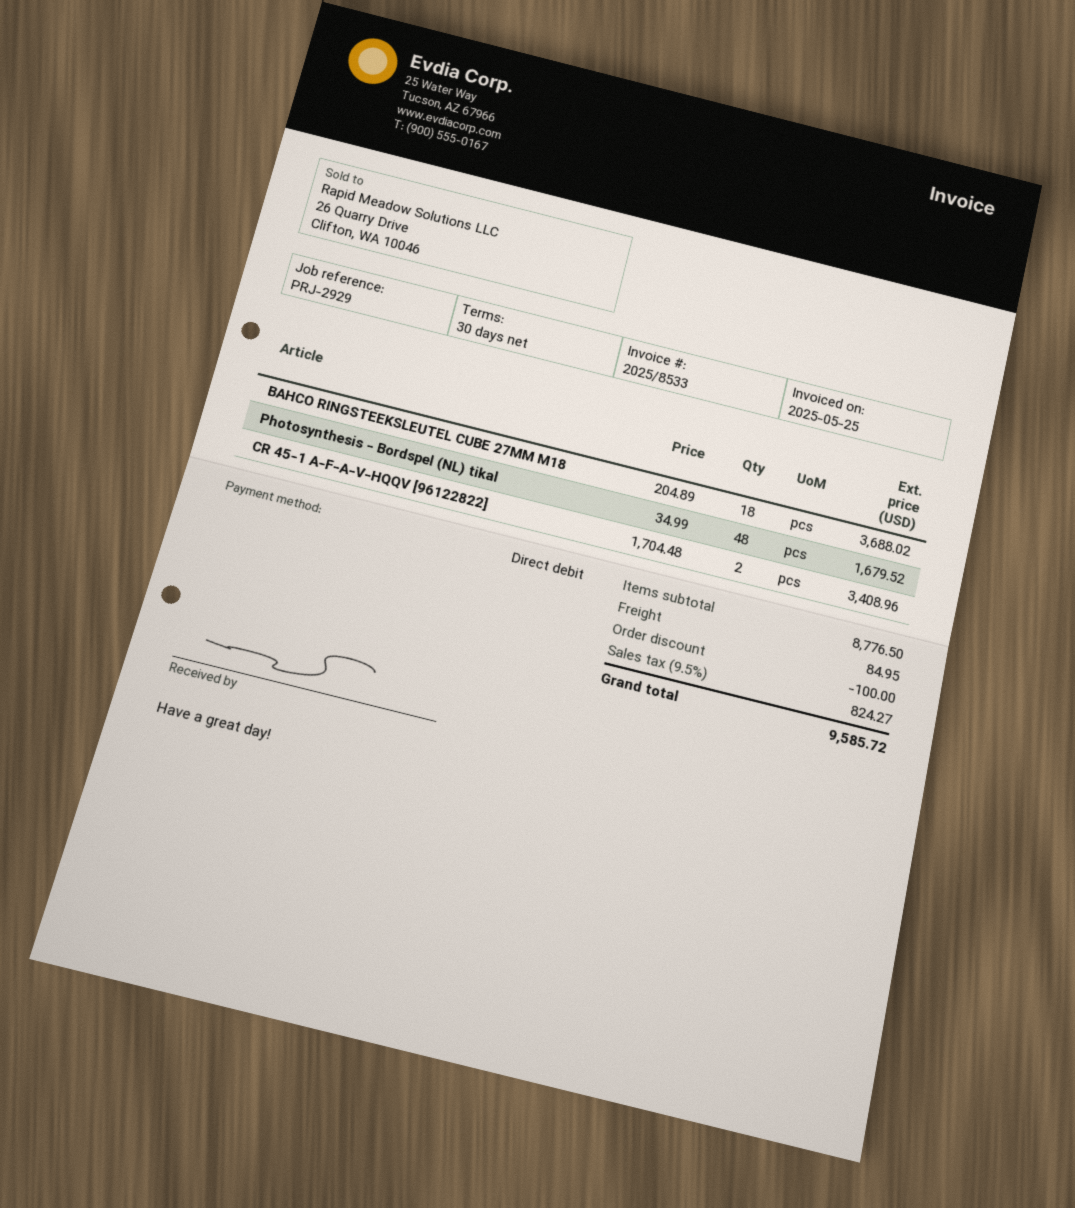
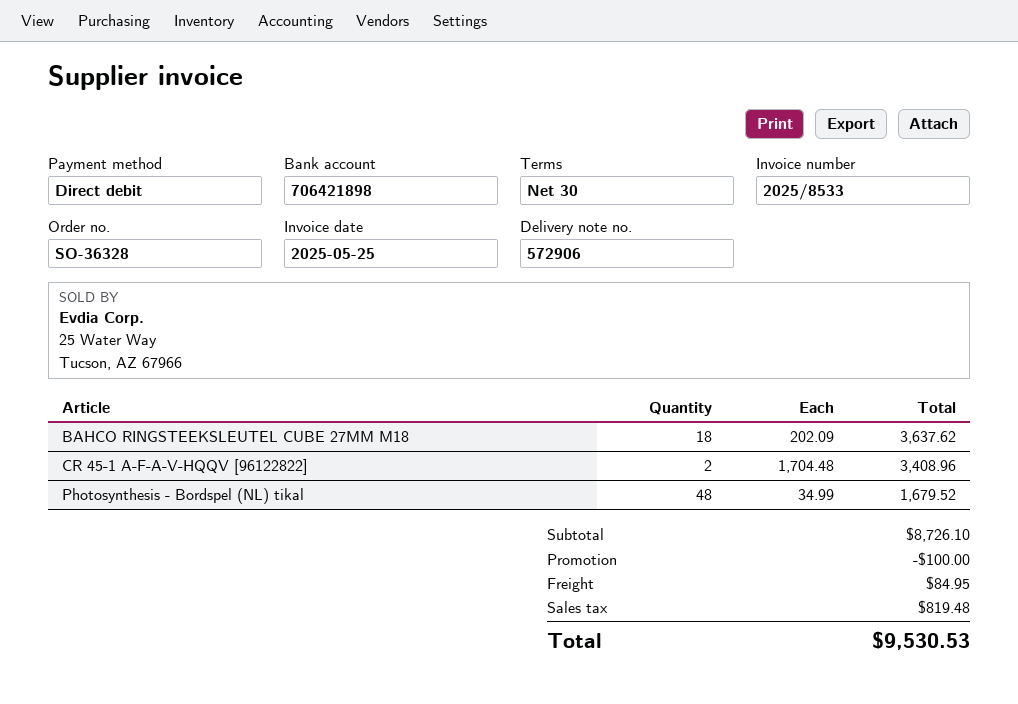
BAHCO RINGSTEEKSLEUTEL CUBE 27MM M18: 18 x 204.89 = 3688.02 -> 18 x 202.09 = 3637.62
subtotal: 8776.50 -> 8726.10
tax: 824.27 -> 819.48
total: 9585.72 -> 9530.53

